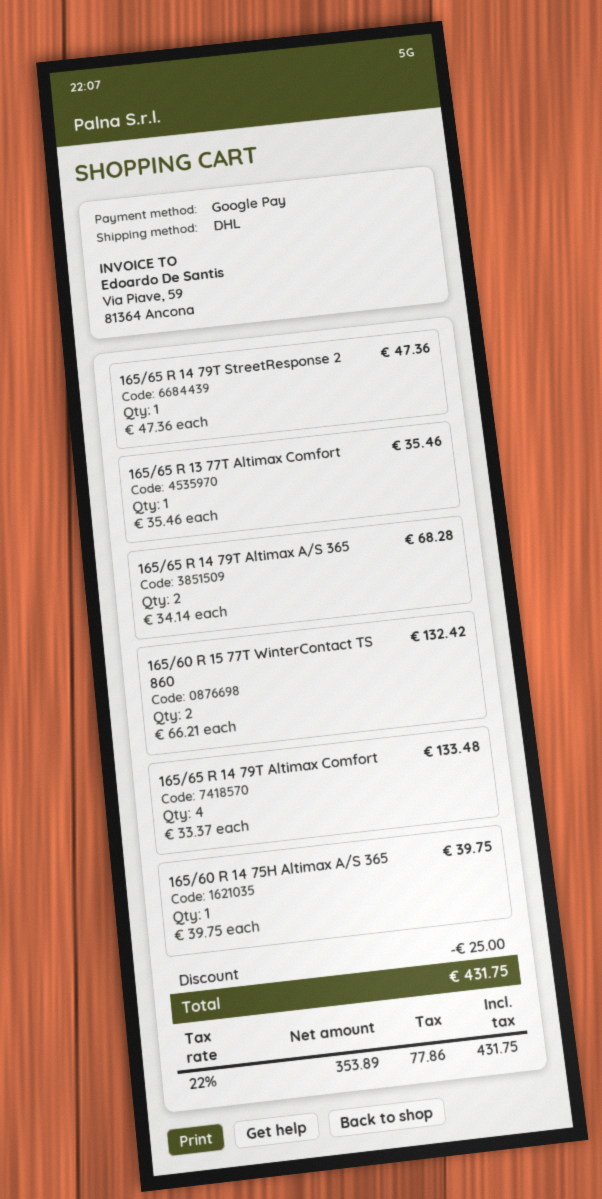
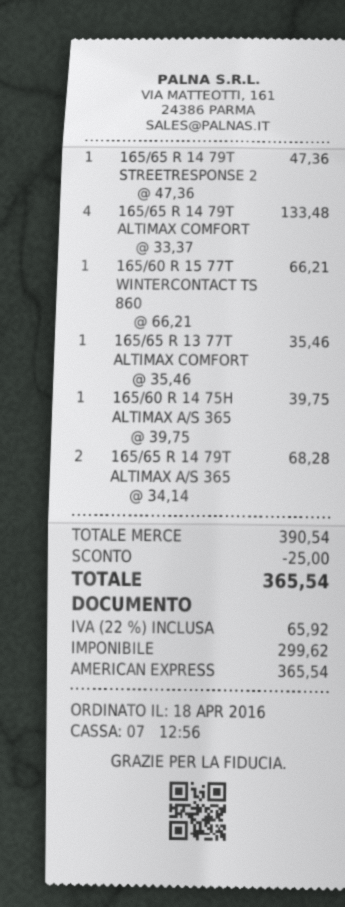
payment method: Google Pay -> American Express
165/60 R 15 77T WinterContact TS 860: 2 x 66.21 = 132.42 -> 1 x 66.21 = 66.21
net: 353.89 -> 299.62
tax: 22% = 77.86 -> 22% = 65.92
total: 431.75 -> 365.54

